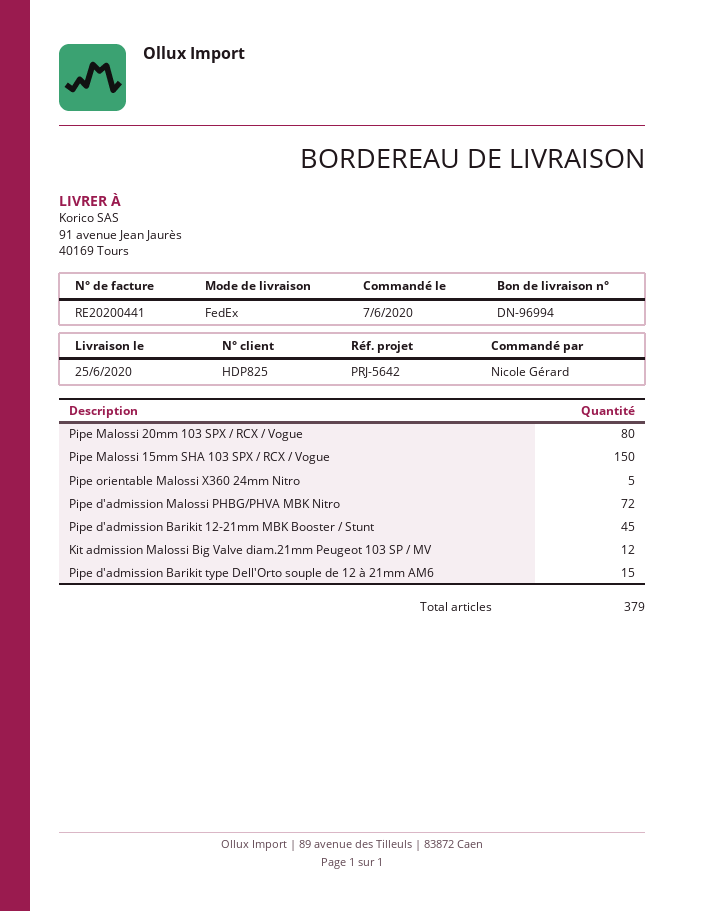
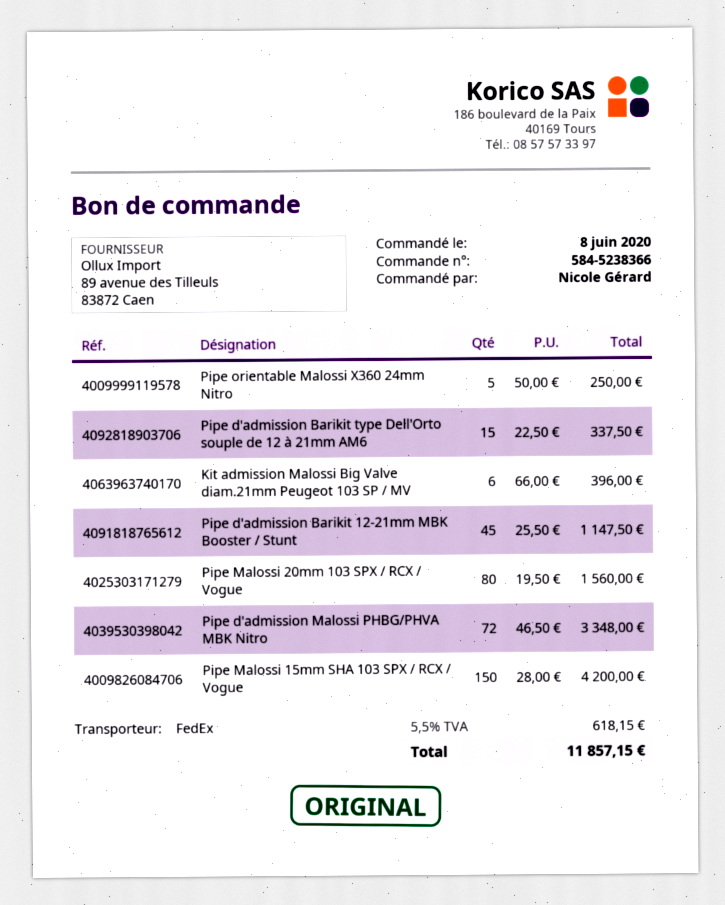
order date: 2020-06-07 -> 2020-06-08
Kit admission Malossi Big Valve diam.21mm Peugeot 103 SP / MV: 12 -> 6

